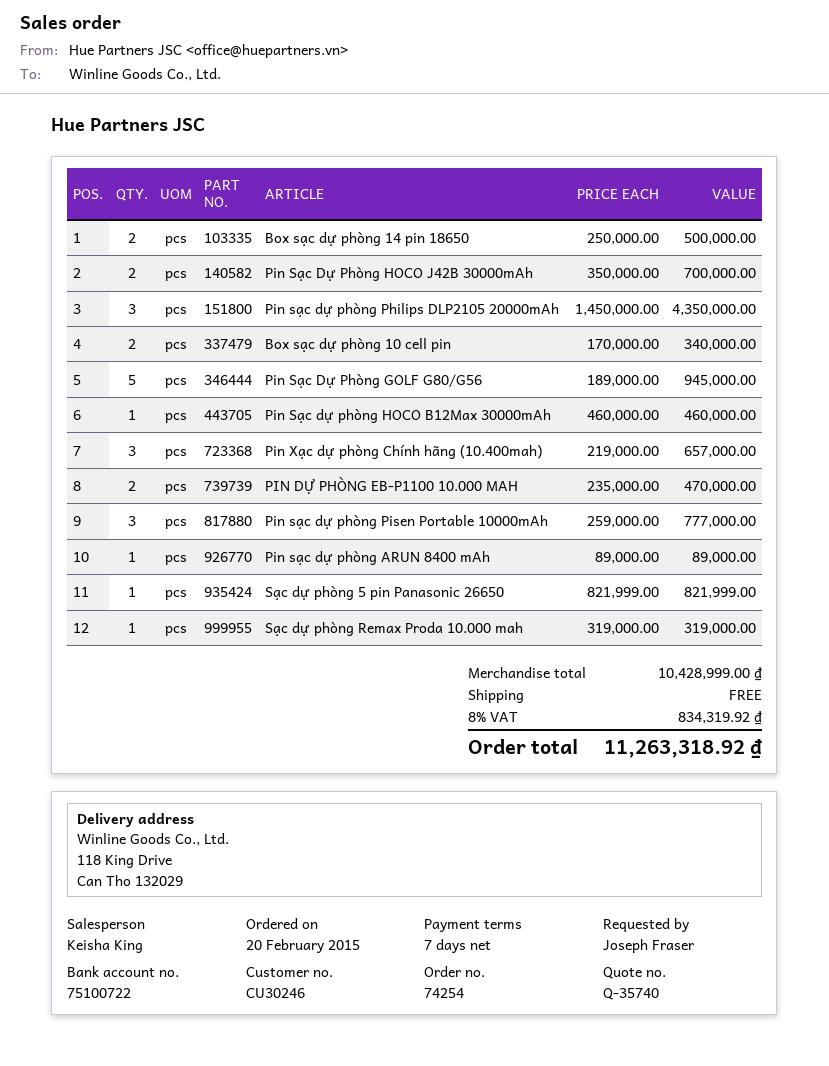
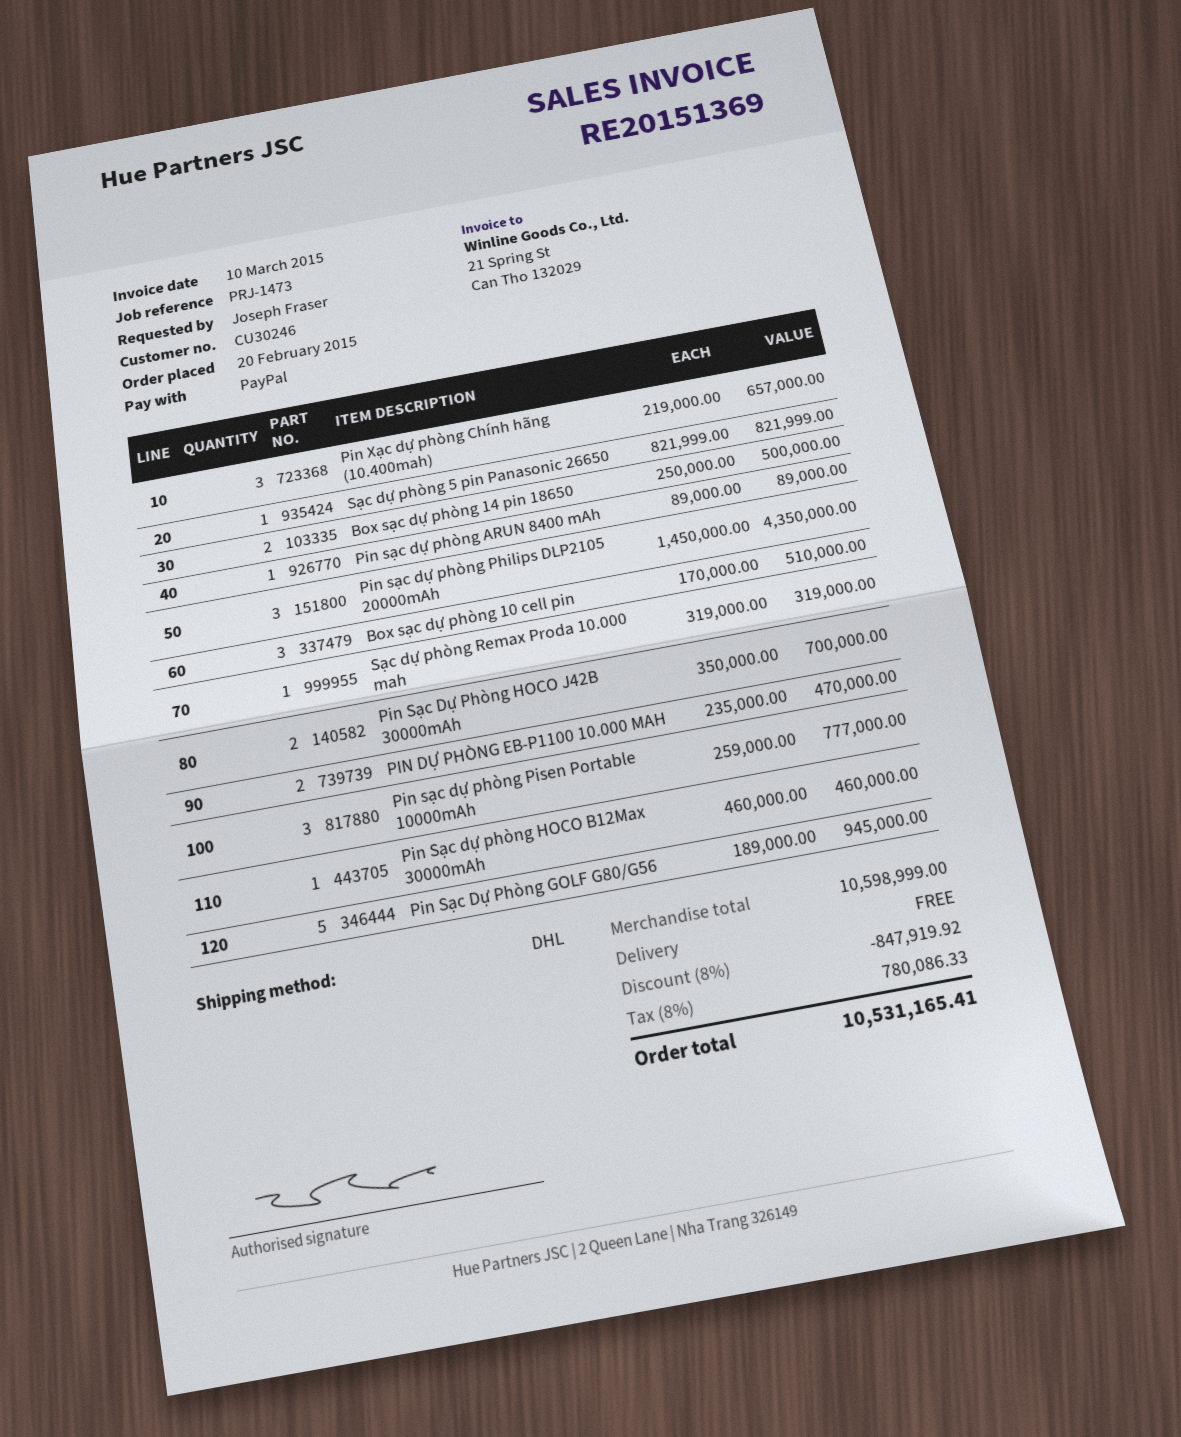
Box sạc dự phòng 10 cell pin: 2 x 170000.00 = 340000.00 -> 3 x 170000.00 = 510000.00
subtotal: 10428999.00 -> 10598999.00
discount: none -> 8% = 847919.92
tax: 8% = 834319.92 -> 8% = 780086.33
total: 11263318.92 -> 10531165.41

